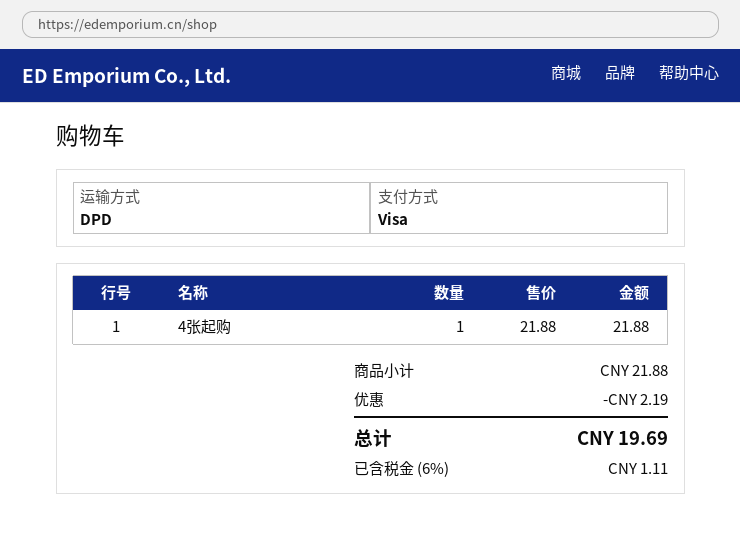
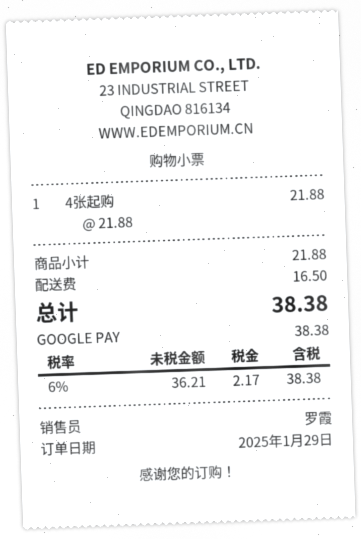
payment method: Visa -> Google Pay
discount: 2.19 -> none
shipping: none -> 16.50
tax: 6% = 1.11 -> 6% = 2.17
total: 19.69 -> 38.38

